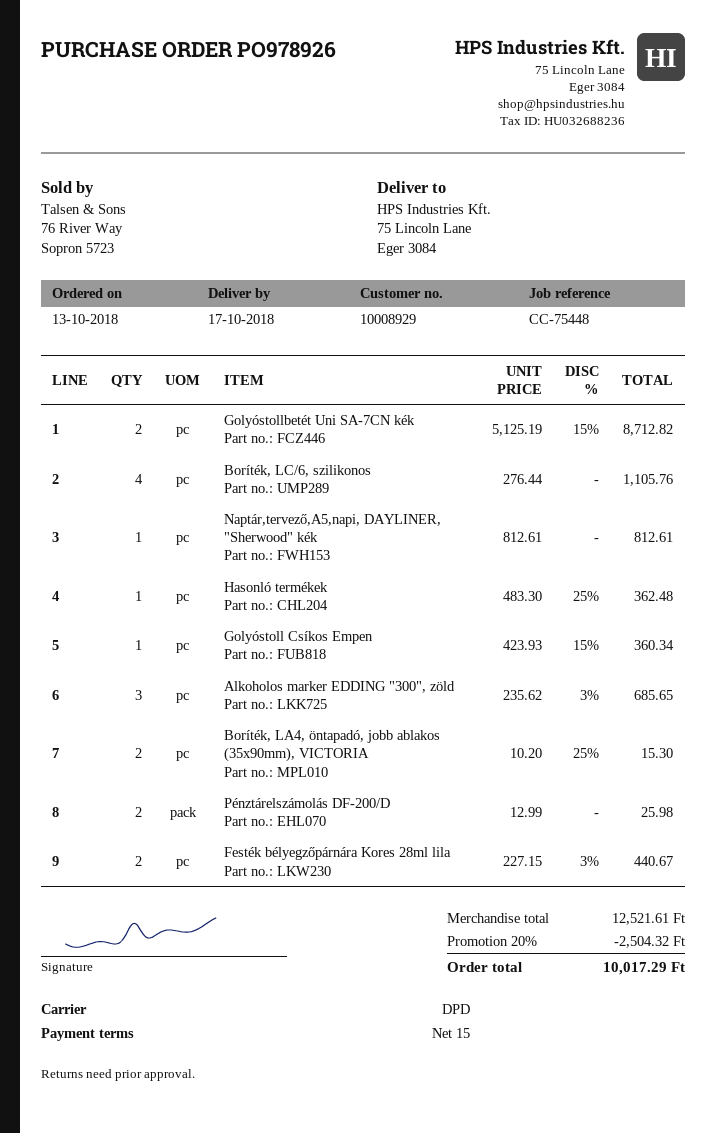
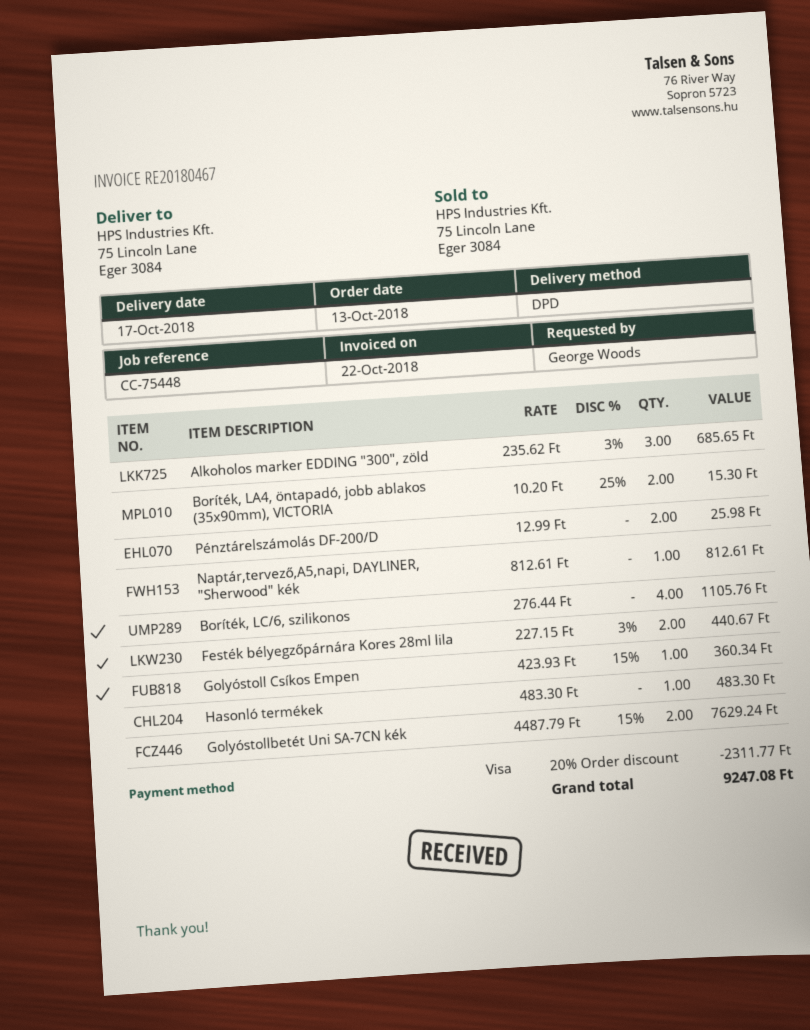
Golyóstollbetét Uni SA-7CN kék: 2 x 5125.19 - 15% = 8712.82 -> 2 x 4487.79 - 15% = 7629.24
Hasonló termékek: 1 x 483.30 - 25% = 362.48 -> 1 x 483.30 = 483.30
discount: 20% = 2504.32 -> 20% = 2311.77
total: 10017.29 -> 9247.08

